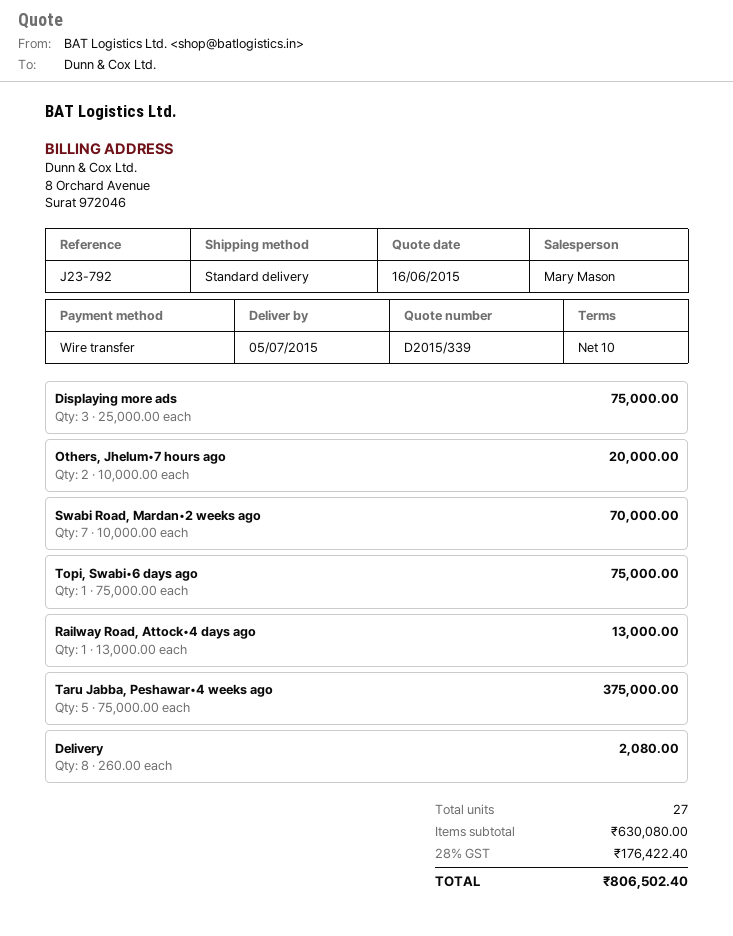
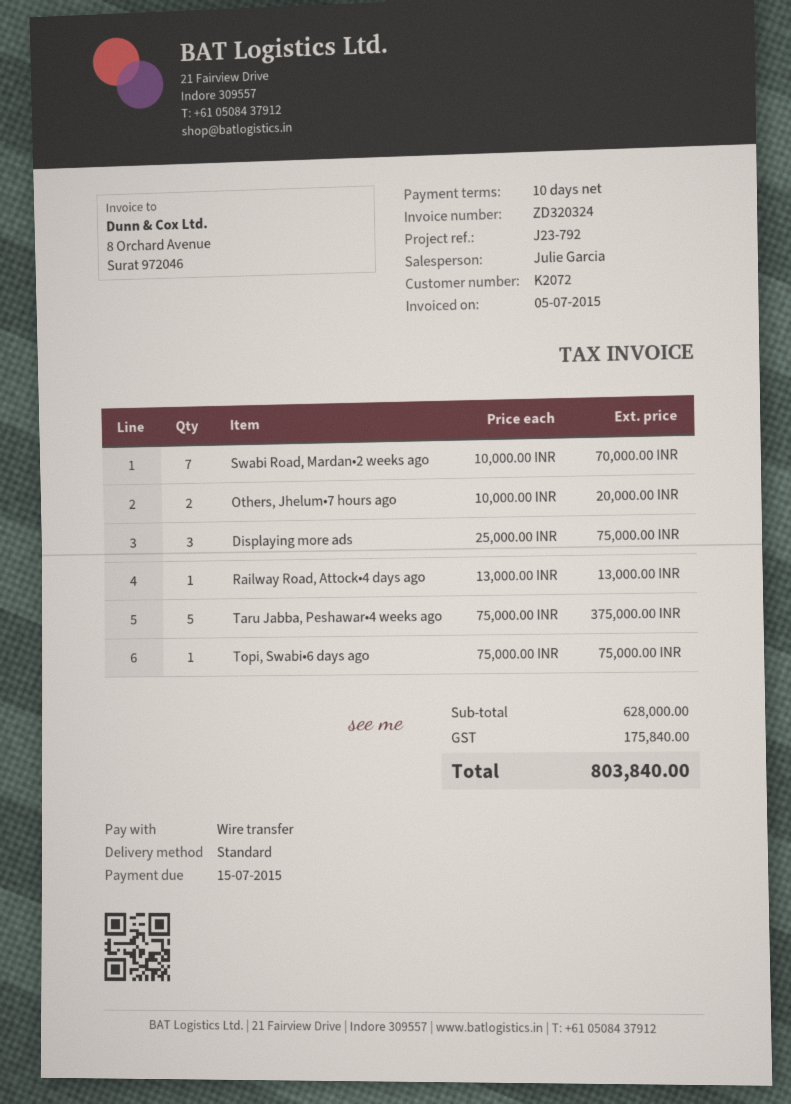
sales rep: Mary Mason -> Julie Garcia
Delivery: 8 x 260.00 = 2080.00 -> none
subtotal: 630080.00 -> 628000.00
tax: 176422.40 -> 175840.00
total: 806502.40 -> 803840.00

